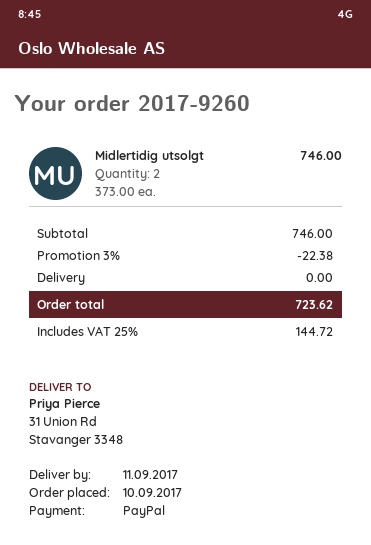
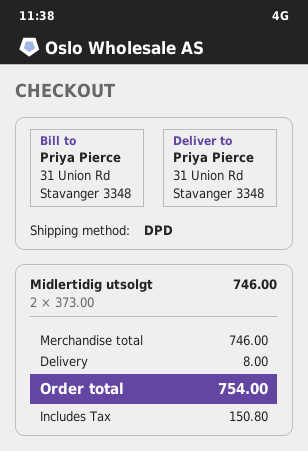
discount: 3% = 22.38 -> none
shipping: 0.00 -> 8.00
tax: 144.72 -> 150.80
total: 723.62 -> 754.00

